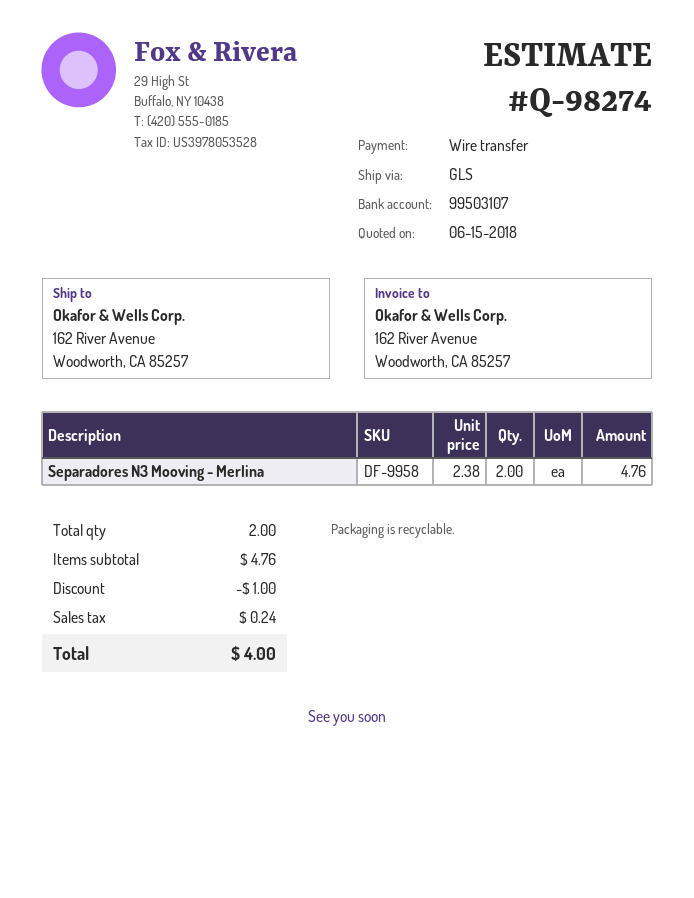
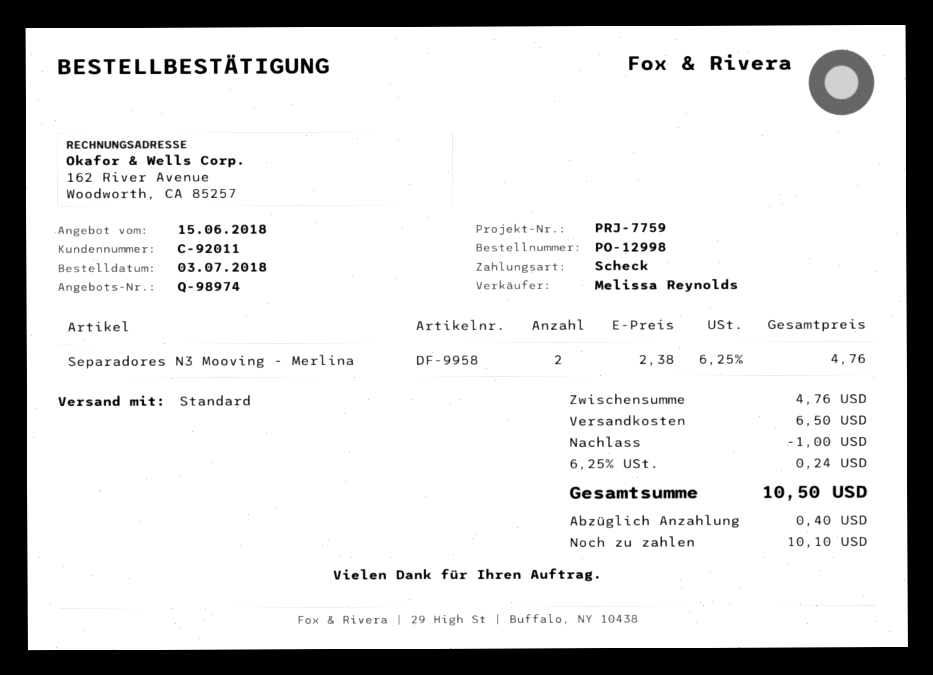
quote number: Q-98274 -> Q-98974
payment method: bank transfer -> cheque
shipping method: GLS -> standard
shipping: none -> 6.50
total: 4.00 -> 10.50

